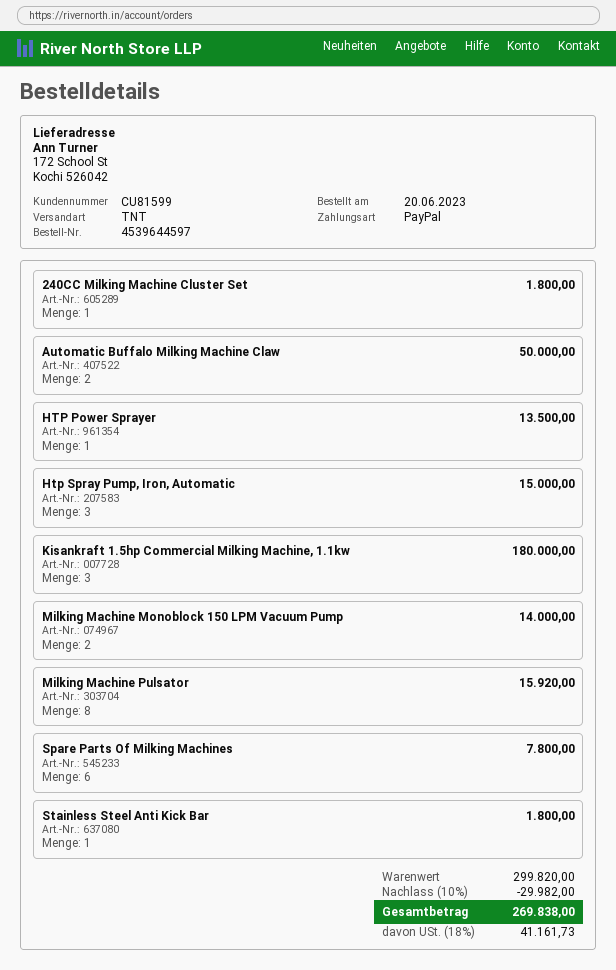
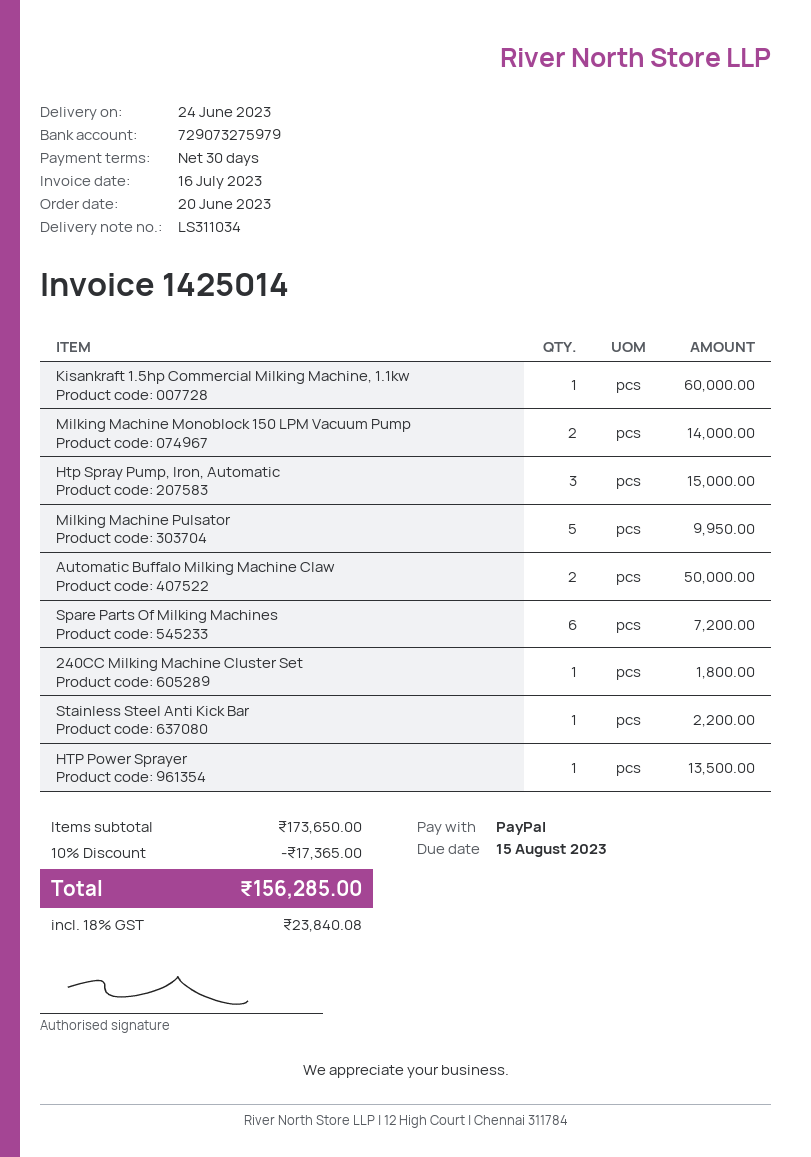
Kisankraft 1.5hp Commercial Milking Machine, 1.1kw: 3 for 180000.00 -> 1 for 60000.00
Milking Machine Pulsator: 8 for 15920.00 -> 5 for 9950.00
Spare Parts Of Milking Machines: 6 for 7800.00 -> 6 for 7200.00
Stainless Steel Anti Kick Bar: 1 for 1800.00 -> 1 for 2200.00
subtotal: 299820.00 -> 173650.00
discount: 10% = 29982.00 -> 10% = 17365.00
tax: 18% = 41161.73 -> 18% = 23840.08
total: 269838.00 -> 156285.00

